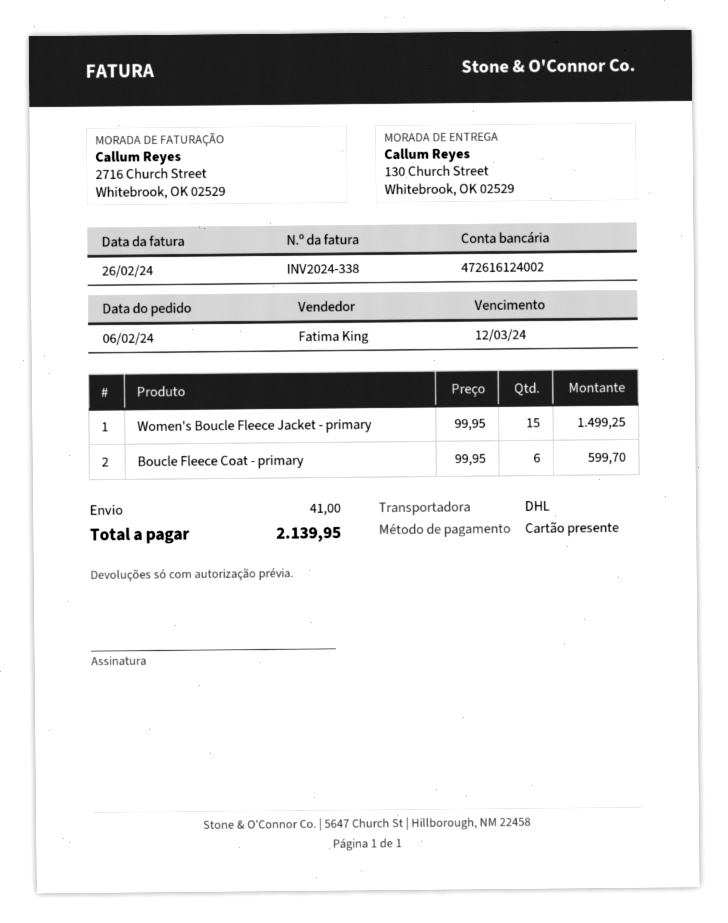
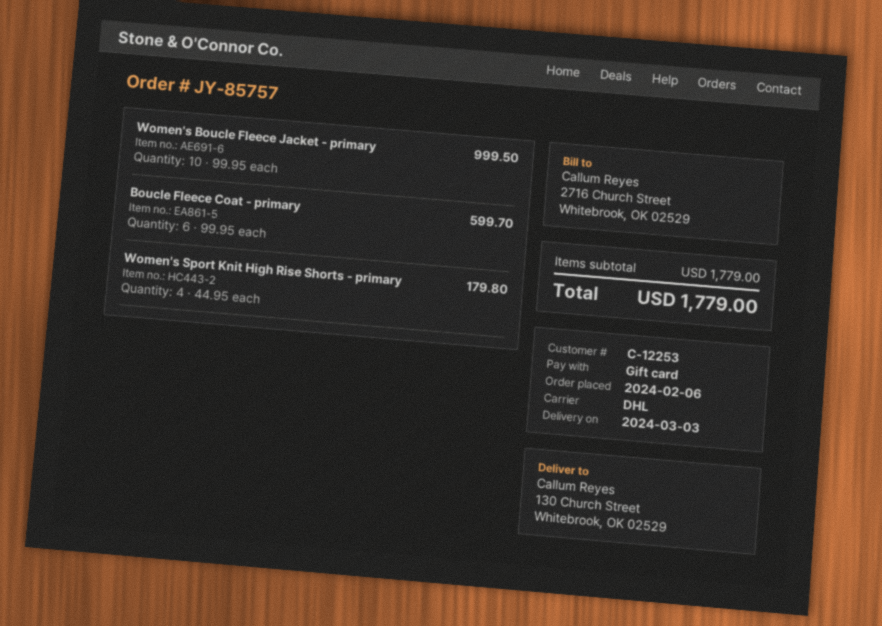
Women's Boucle Fleece Jacket - primary: 15 x 99.95 = 1499.25 -> 10 x 99.95 = 999.50
Women's Sport Knit High Rise Shorts - primary: none -> 4 x 44.95 = 179.80
shipping: 41.00 -> none
total: 2139.95 -> 1779.00

